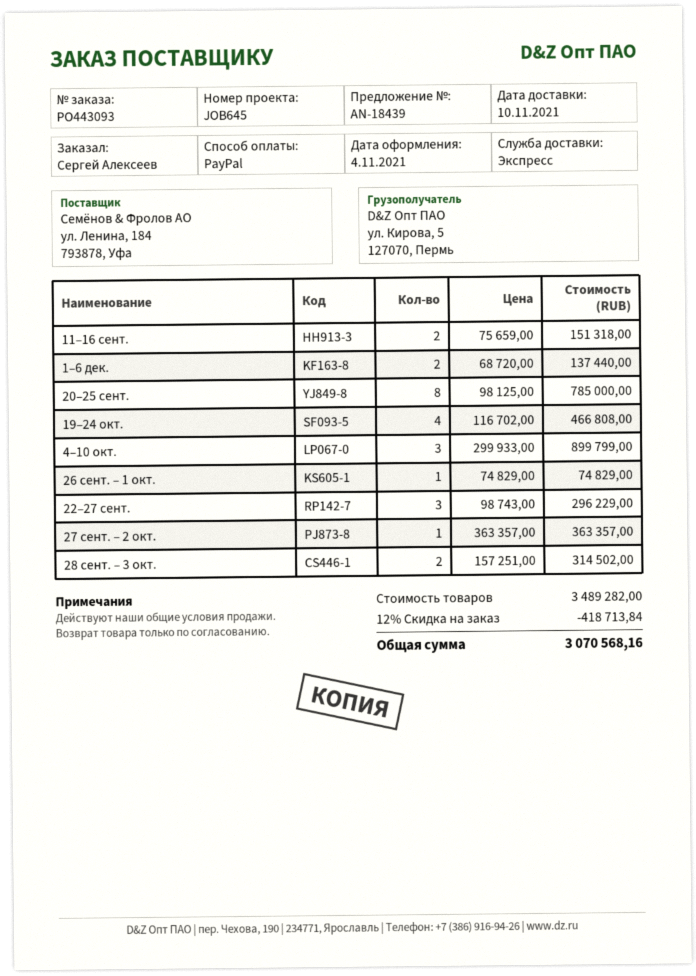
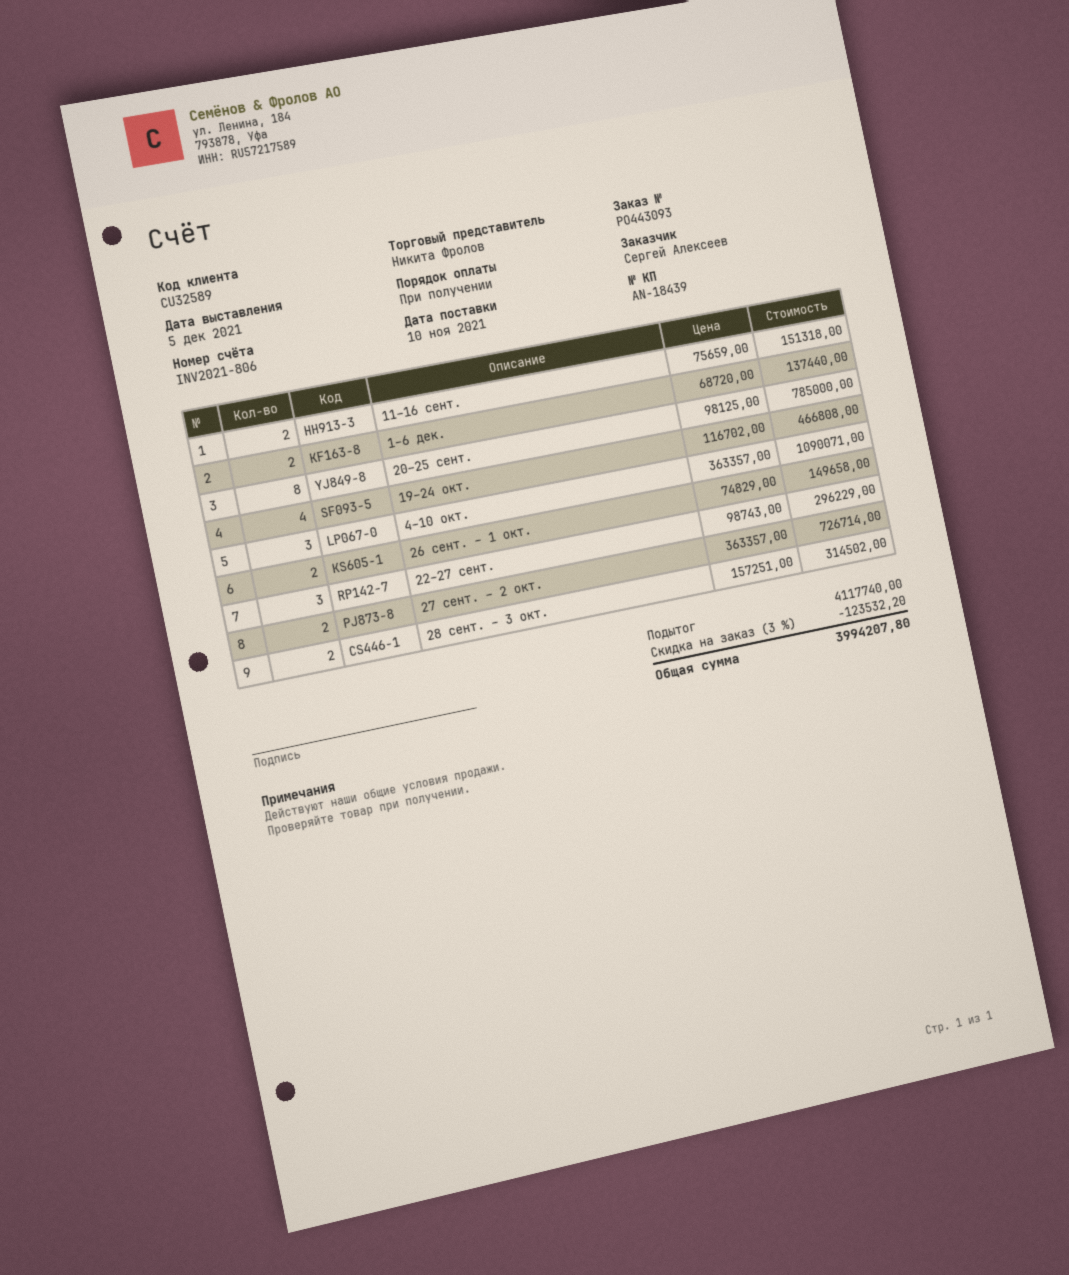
4–10 окт.: 3 x 299933.00 = 899799.00 -> 3 x 363357.00 = 1090071.00
26 сент. – 1 окт.: 1 x 74829.00 = 74829.00 -> 2 x 74829.00 = 149658.00
27 сент. – 2 окт.: 1 x 363357.00 = 363357.00 -> 2 x 363357.00 = 726714.00
subtotal: 3489282.00 -> 4117740.00
discount: 12% = 418713.84 -> 3% = 123532.20
total: 3070568.16 -> 3994207.80

